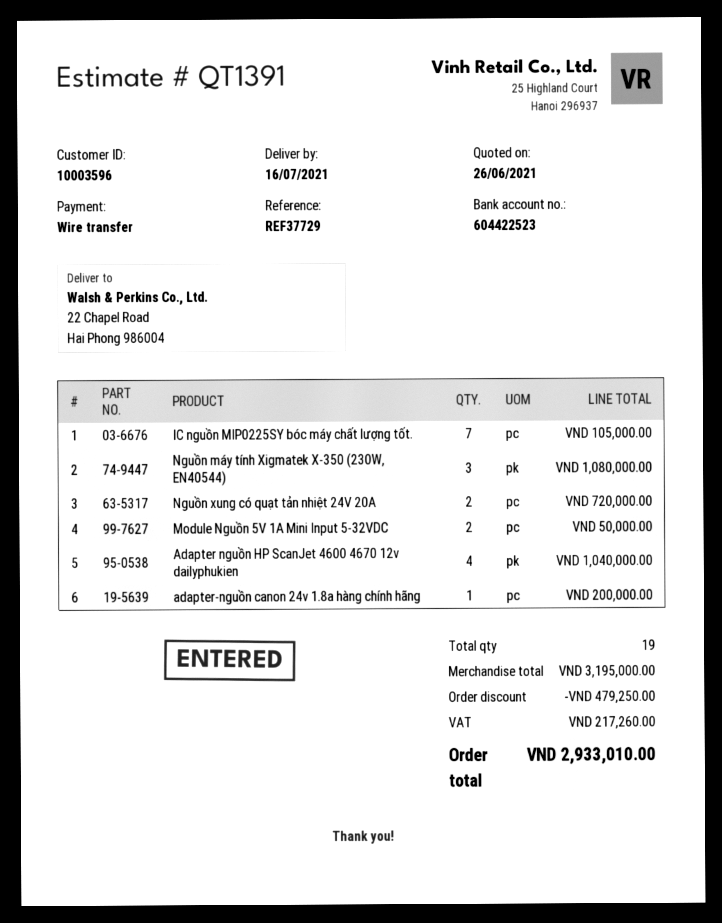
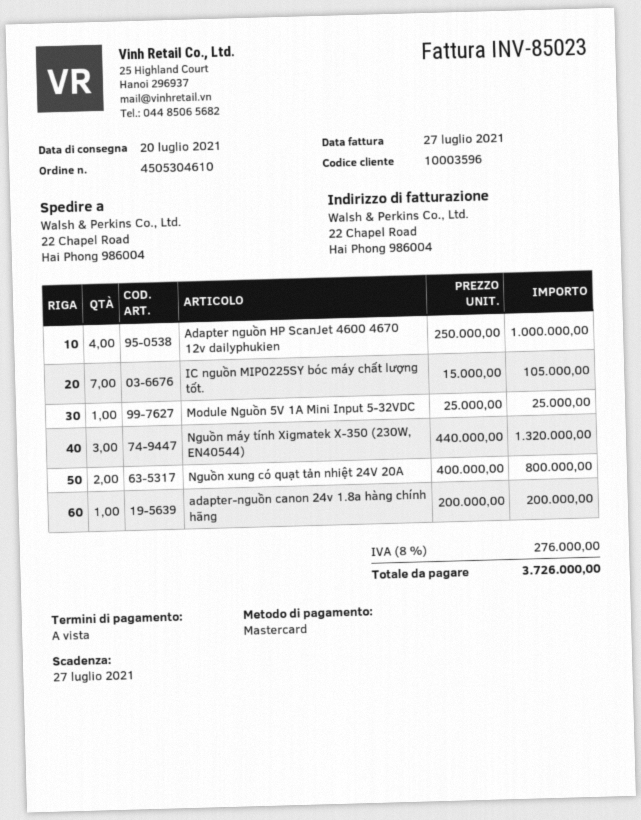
delivery date: 2021-07-16 -> 2021-07-20
payment method: bank transfer -> Mastercard
Nguồn máy tính Xigmatek X-350 (230W, EN40544): 3 for 1080000.00 -> 3 for 1320000.00
Nguồn xung có quạt tản nhiệt 24V 20A: 2 for 720000.00 -> 2 for 800000.00
Module Nguồn 5V 1A Mini Input 5-32VDC: 2 for 50000.00 -> 1 for 25000.00
Adapter nguồn HP ScanJet 4600 4670 12v dailyphukien: 4 for 1040000.00 -> 4 for 1000000.00
discount: 479250.00 -> none
tax: 217260.00 -> 276000.00
total: 2933010.00 -> 3726000.00

